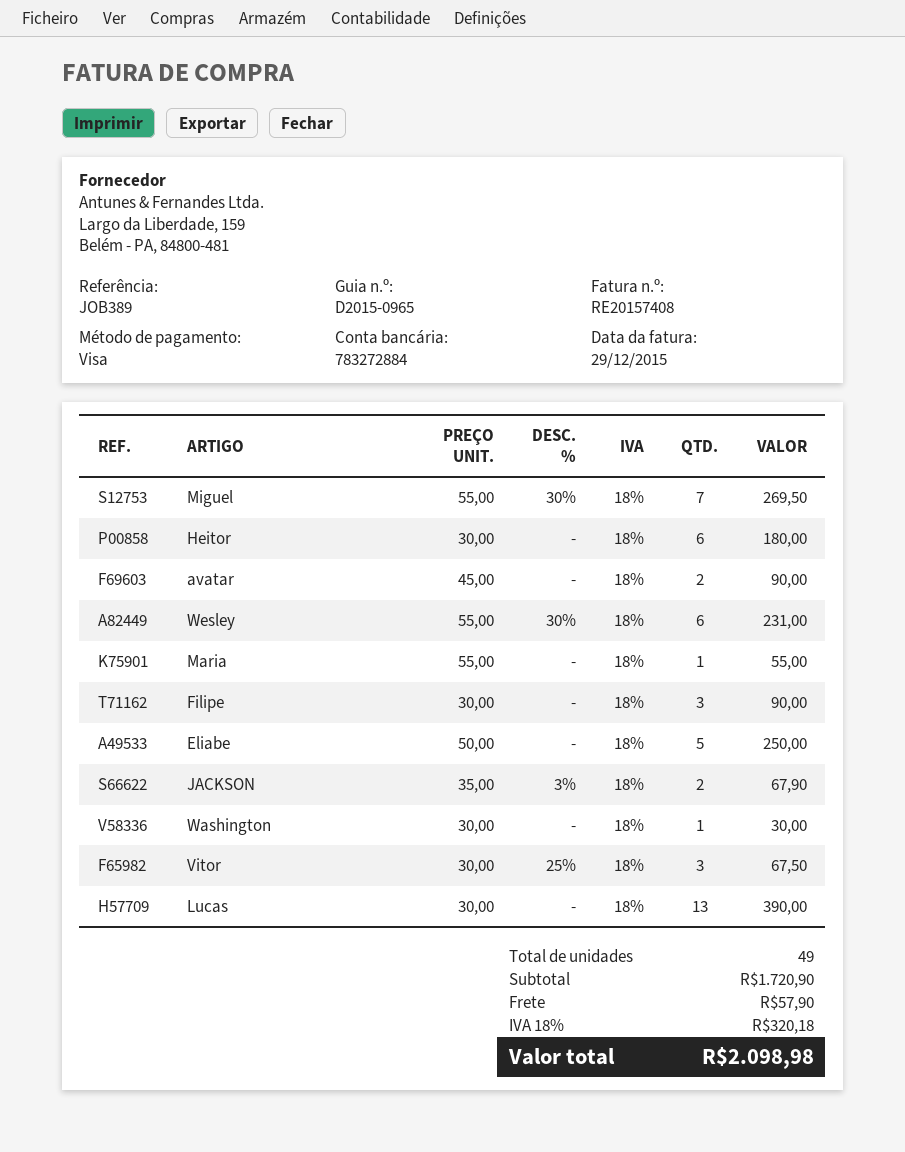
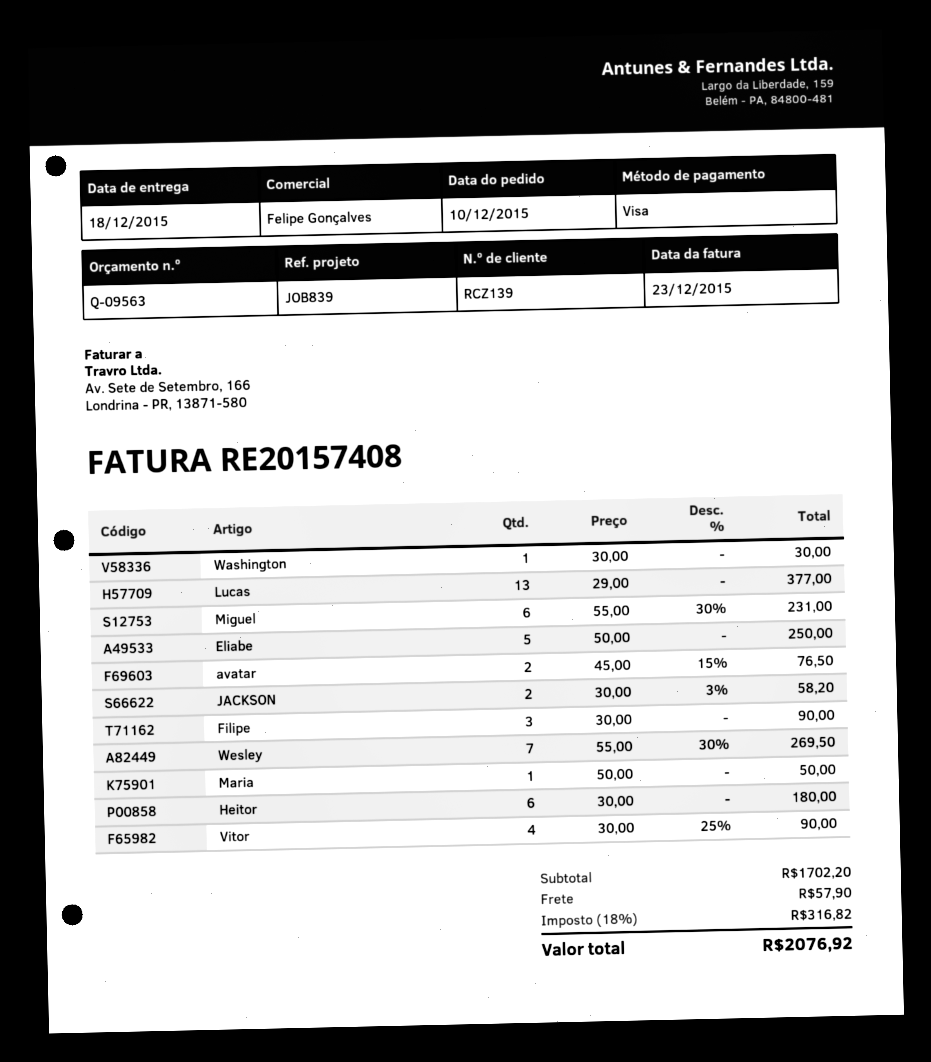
invoice date: 2015-12-29 -> 2015-12-23
reference: JOB389 -> JOB839
Miguel: 7 x 55.00 - 30% = 269.50 -> 6 x 55.00 - 30% = 231.00
avatar: 2 x 45.00 = 90.00 -> 2 x 45.00 - 15% = 76.50
Wesley: 6 x 55.00 - 30% = 231.00 -> 7 x 55.00 - 30% = 269.50
Maria: 1 x 55.00 = 55.00 -> 1 x 50.00 = 50.00
JACKSON: 2 x 35.00 - 3% = 67.90 -> 2 x 30.00 - 3% = 58.20
Vitor: 3 x 30.00 - 25% = 67.50 -> 4 x 30.00 - 25% = 90.00
Lucas: 13 x 30.00 = 390.00 -> 13 x 29.00 = 377.00
subtotal: 1720.90 -> 1702.20
tax: 18% = 320.18 -> 18% = 316.82
total: 2098.98 -> 2076.92

